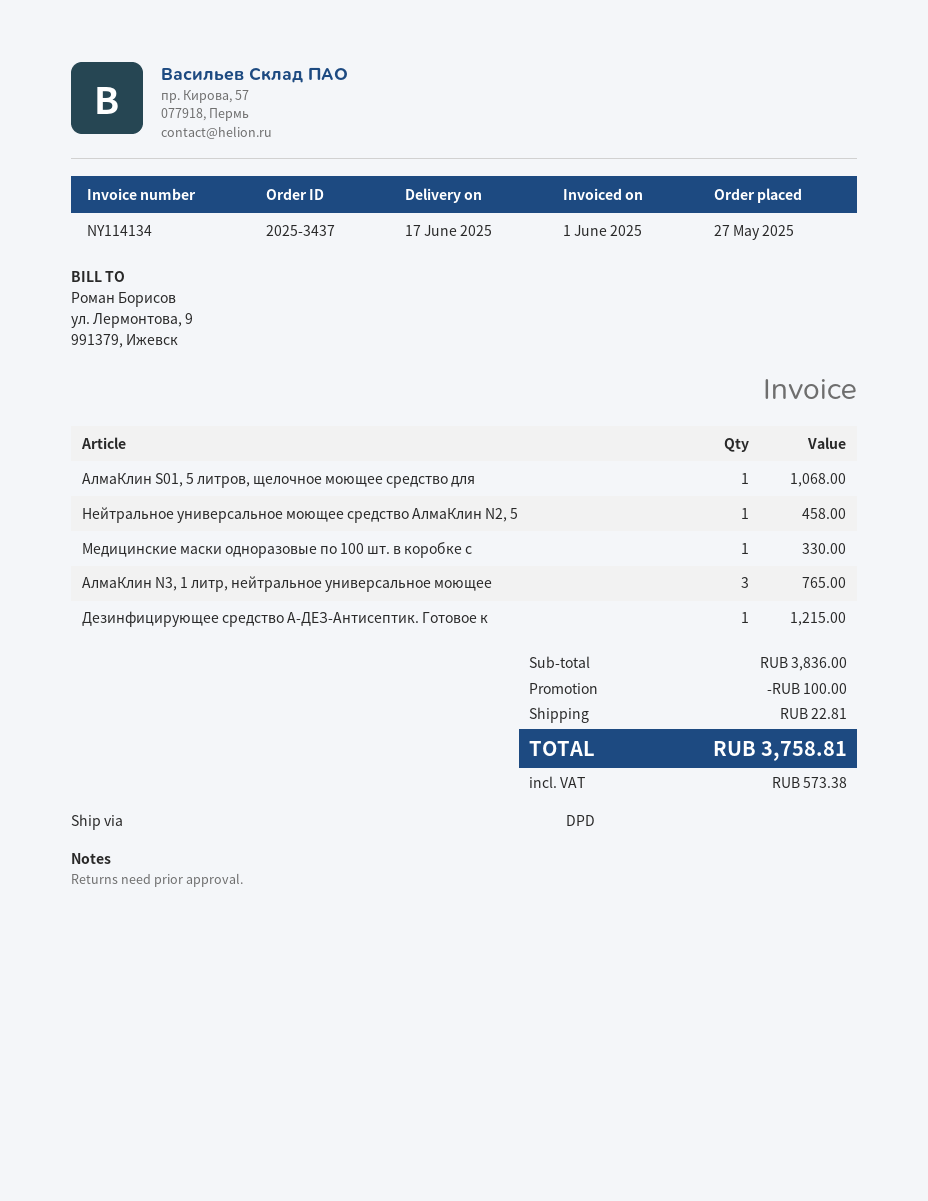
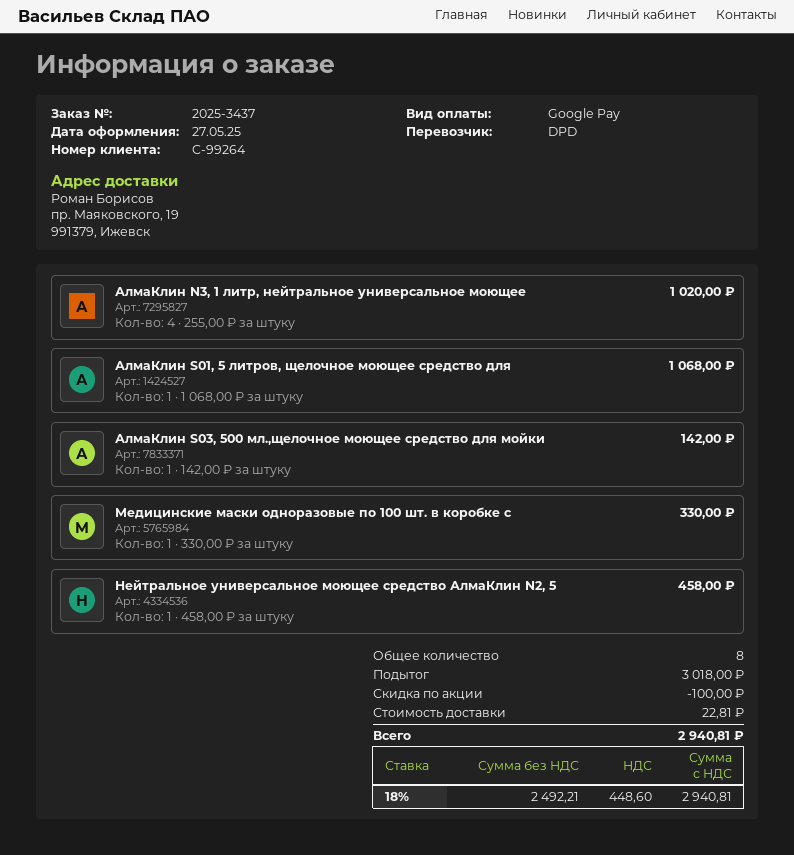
АлмаКлин N3, 1 литр, нейтральное универсальное моющее: 3 for 765.00 -> 4 for 1020.00
Дезинфицирующее средство А-ДЕЗ-Антисептик. Готовое к: 1 for 1215.00 -> none
АлмаКлин S03, 500 мл.,щелочное моющее средство для мойки: none -> 1 for 142.00
subtotal: 3836.00 -> 3018.00
tax: 573.38 -> 448.60
total: 3758.81 -> 2940.81

